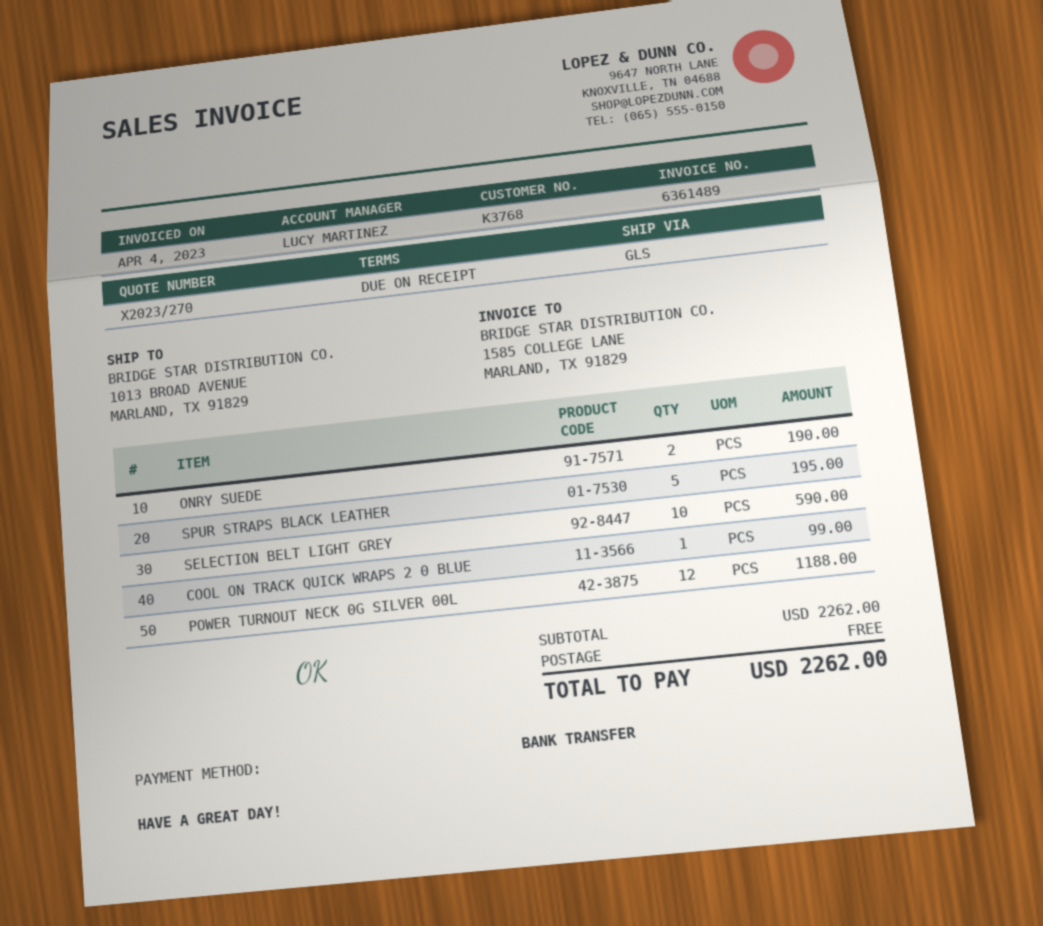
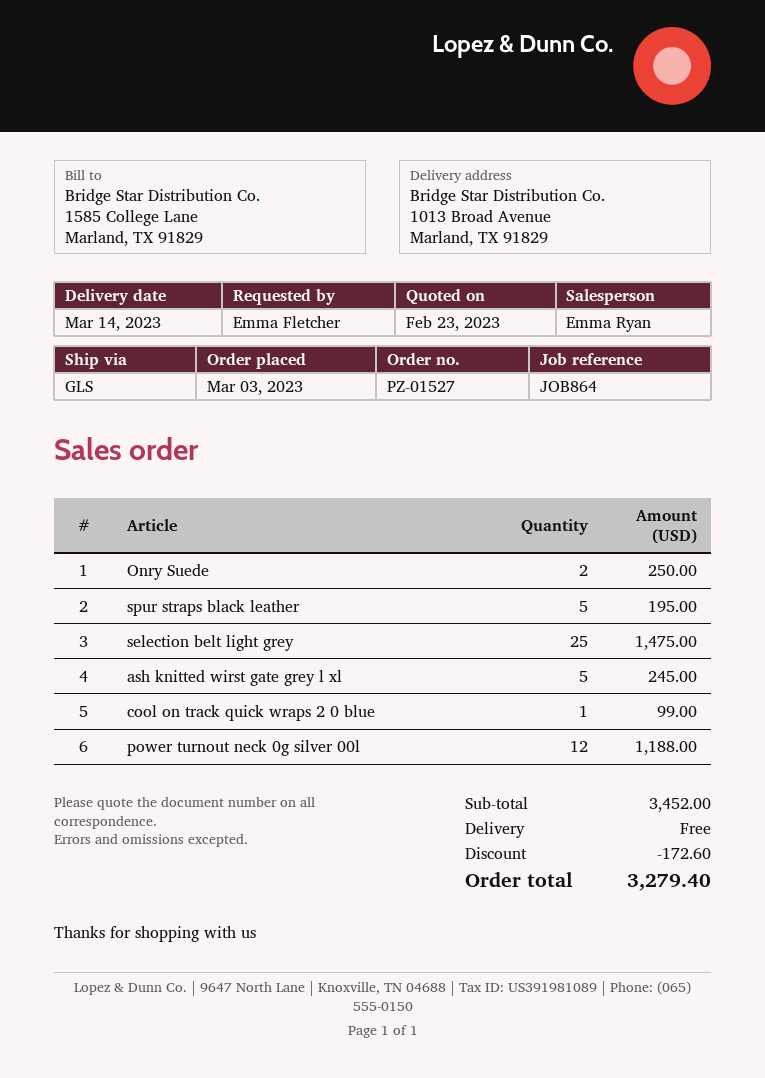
sales rep: LUCY MARTINEZ -> Emma Ryan
ONRY SUEDE: 2 for 190.00 -> 2 for 250.00
SELECTION BELT LIGHT GREY: 10 for 590.00 -> 25 for 1475.00
ash knitted wirst gate grey l xl: none -> 5 for 245.00
subtotal: 2262.00 -> 3452.00
discount: none -> 172.60
total: 2262.00 -> 3279.40

